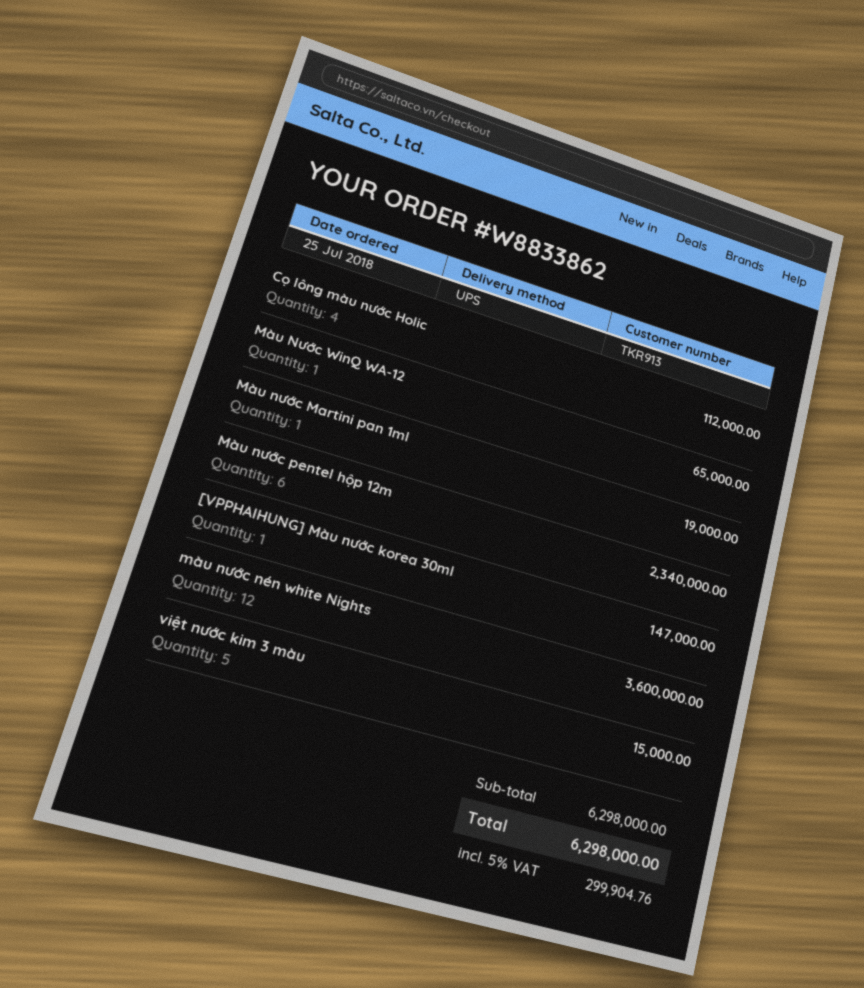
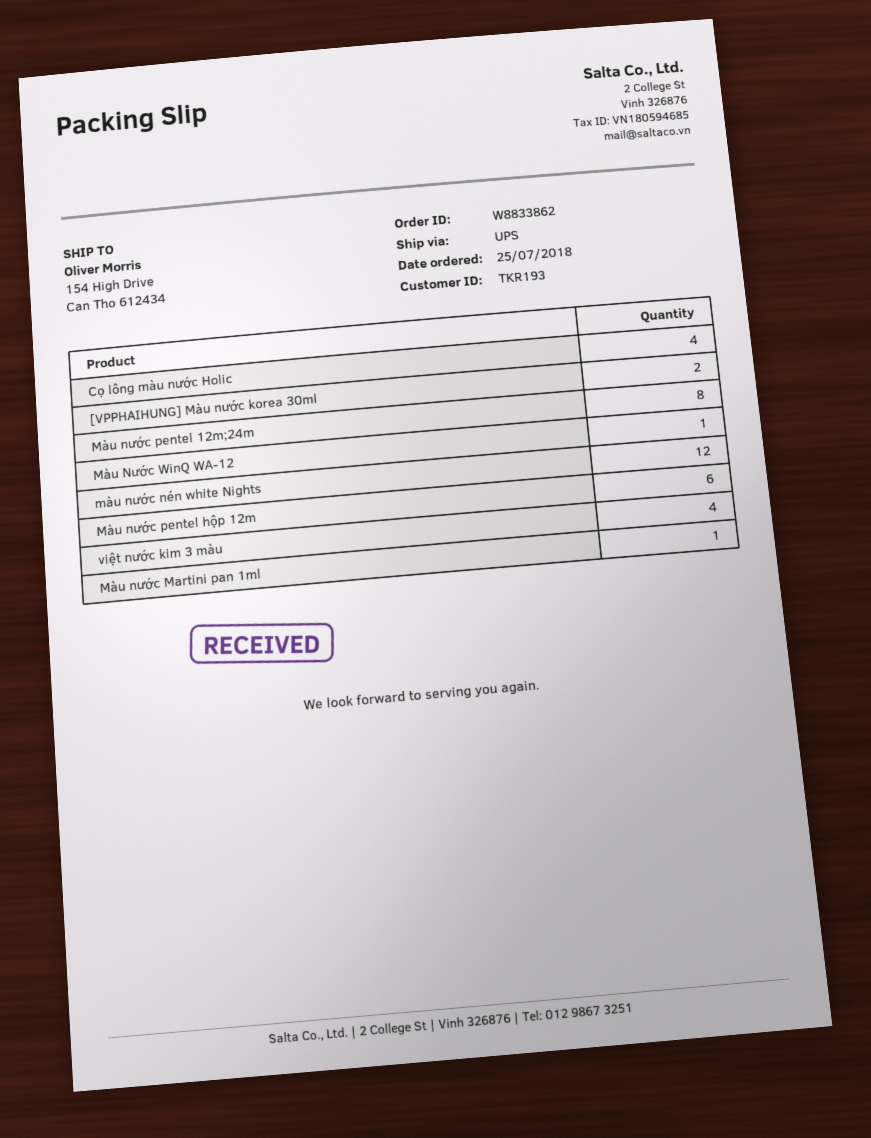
customer number: TKR913 -> TKR193
[VPPHAIHUNG] Màu nước korea 30ml: 1 -> 2
việt nước kim 3 màu: 5 -> 4
Màu nước pentel 12m;24m: none -> 8

